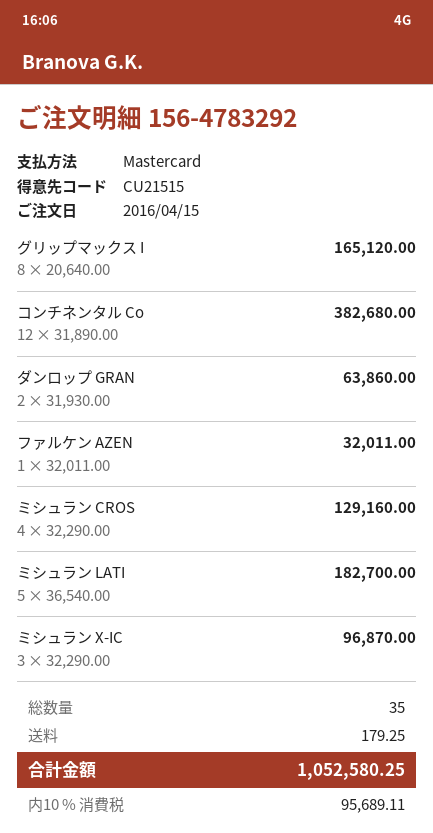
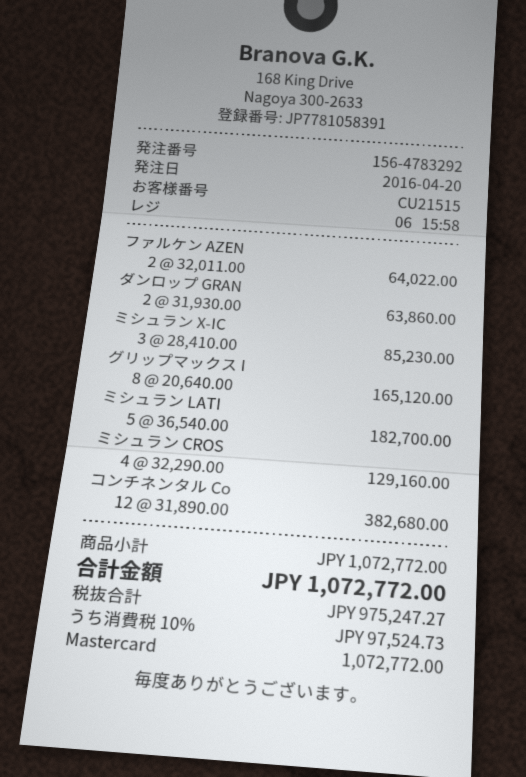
order date: 2016-04-15 -> 2016-04-20
ファルケン AZEN: 1 x 32011.00 = 32011.00 -> 2 x 32011.00 = 64022.00
ミシュラン X-IC: 3 x 32290.00 = 96870.00 -> 3 x 28410.00 = 85230.00
shipping: 179.25 -> none
tax: 10% = 95689.11 -> 10% = 97524.73
total: 1052580.25 -> 1072772.00

